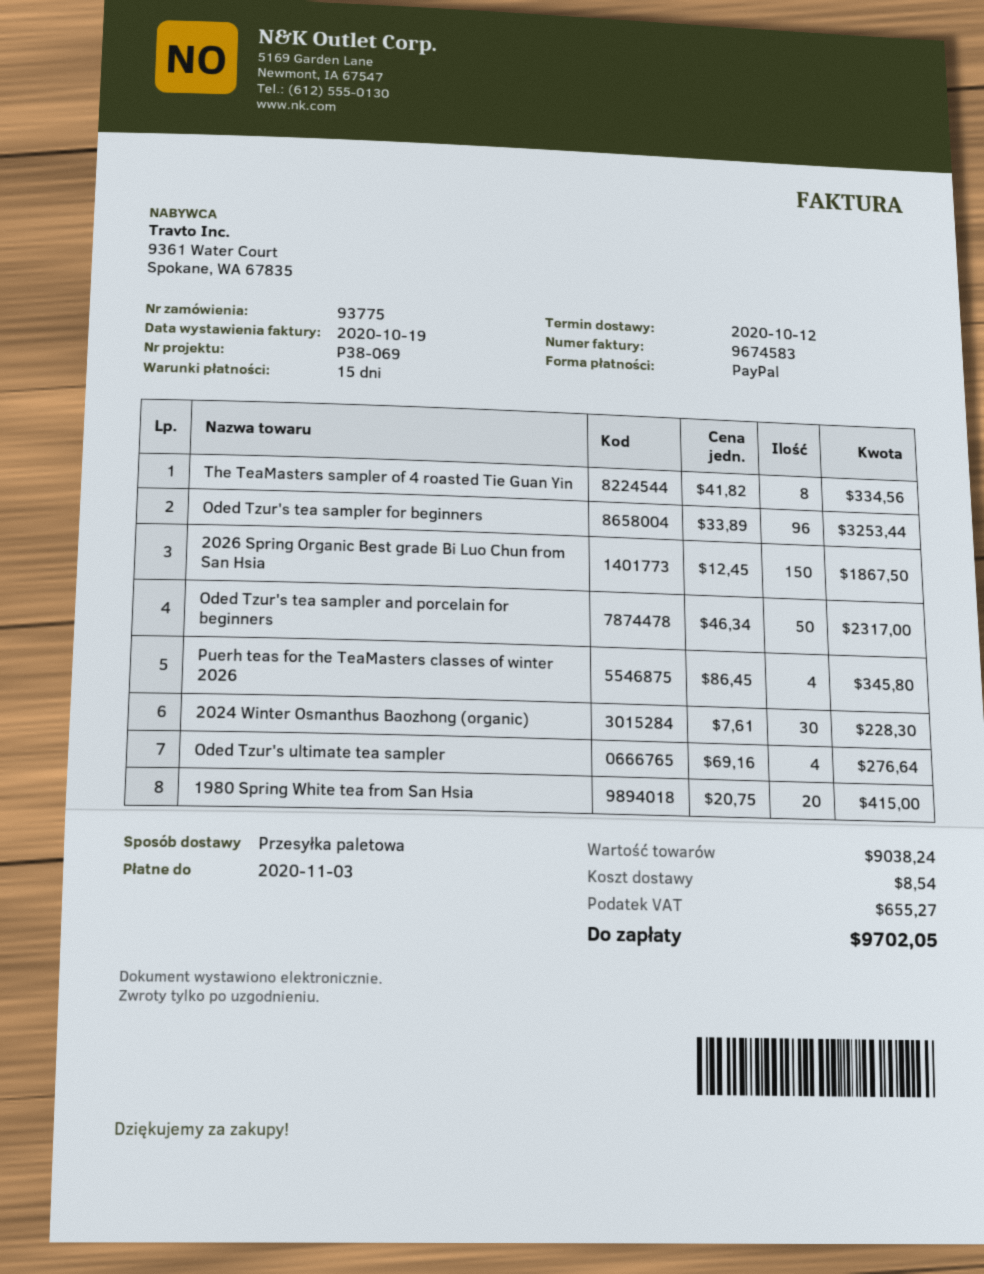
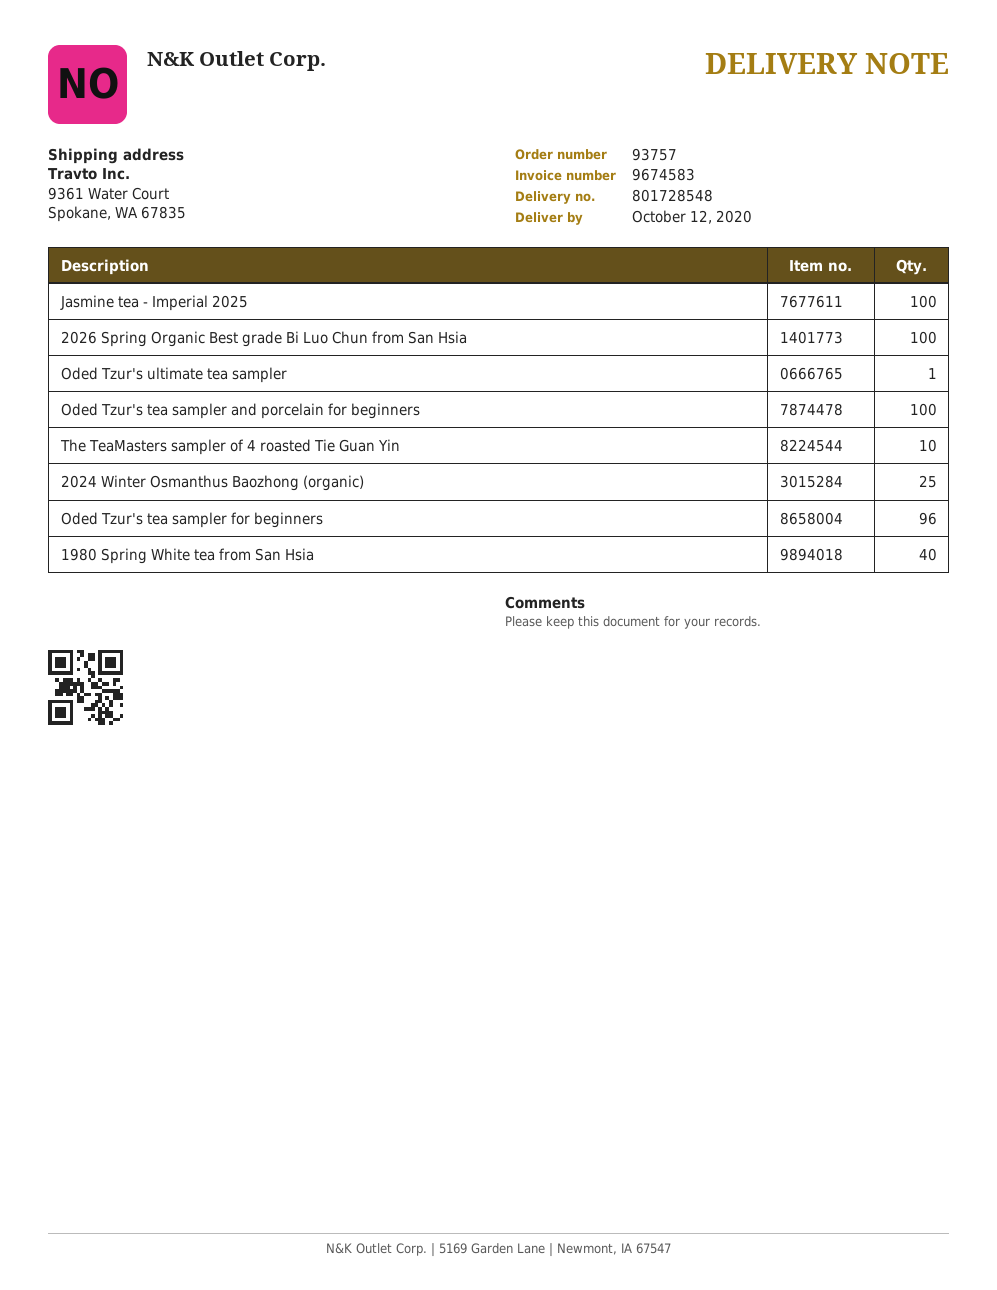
order number: 93775 -> 93757
The TeaMasters sampler of 4 roasted Tie Guan Yin: 8 -> 10
2026 Spring Organic Best grade Bi Luo Chun from San Hsia: 150 -> 100
Oded Tzur's tea sampler and porcelain for beginners: 50 -> 100
Puerh teas for the TeaMasters classes of winter 2026: 4 -> none
2024 Winter Osmanthus Baozhong (organic): 30 -> 25
Oded Tzur's ultimate tea sampler: 4 -> 1
1980 Spring White tea from San Hsia: 20 -> 40
Jasmine tea - Imperial 2025: none -> 100

